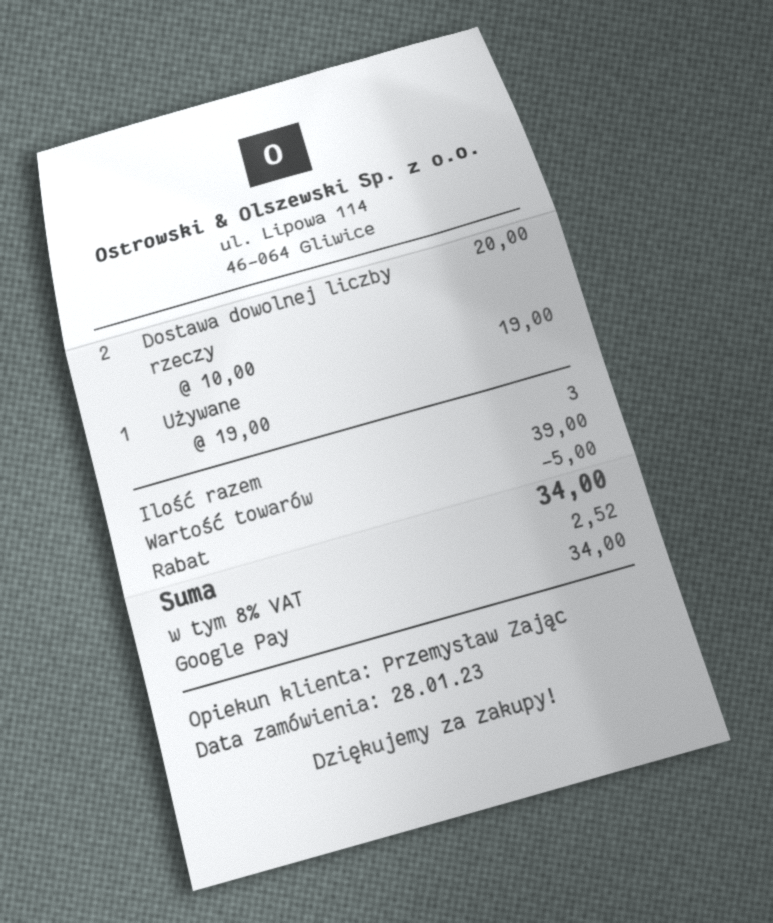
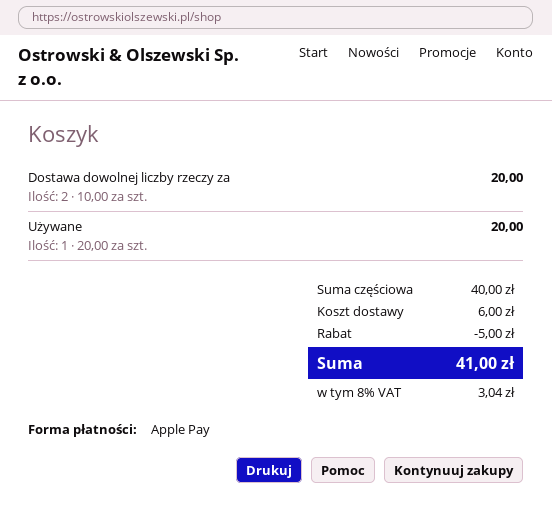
payment method: Google Pay -> Apple Pay
Używane: 1 x 19.00 = 19.00 -> 1 x 20.00 = 20.00
subtotal: 39.00 -> 40.00
shipping: none -> 6.00
tax: 8% = 2.52 -> 8% = 3.04
total: 34.00 -> 41.00

